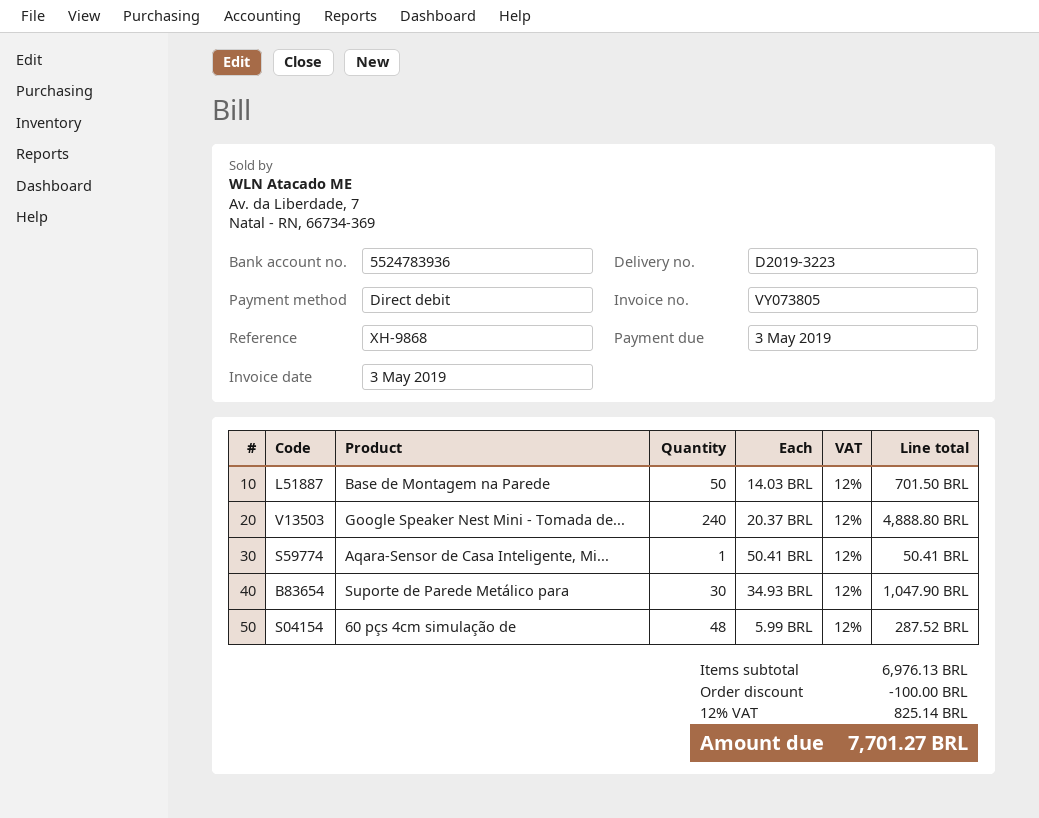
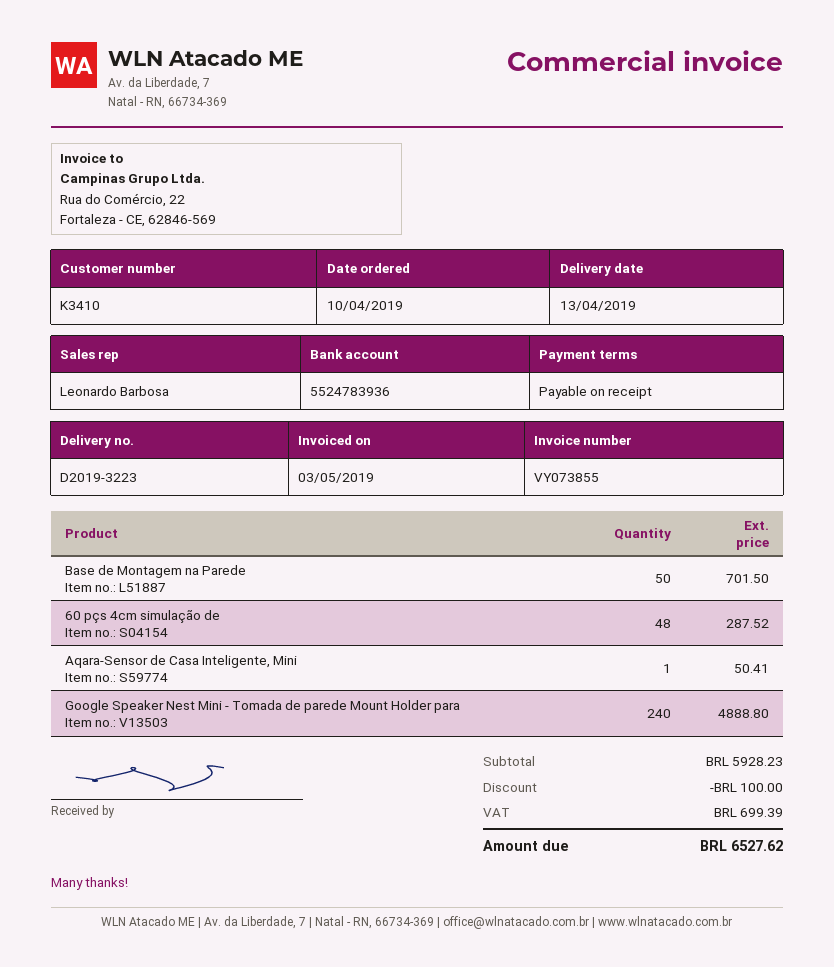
invoice number: VY073805 -> VY073855
Suporte de Parede Metálico para: 30 for 1047.90 -> none
subtotal: 6976.13 -> 5928.23
tax: 825.14 -> 699.39
total: 7701.27 -> 6527.62

